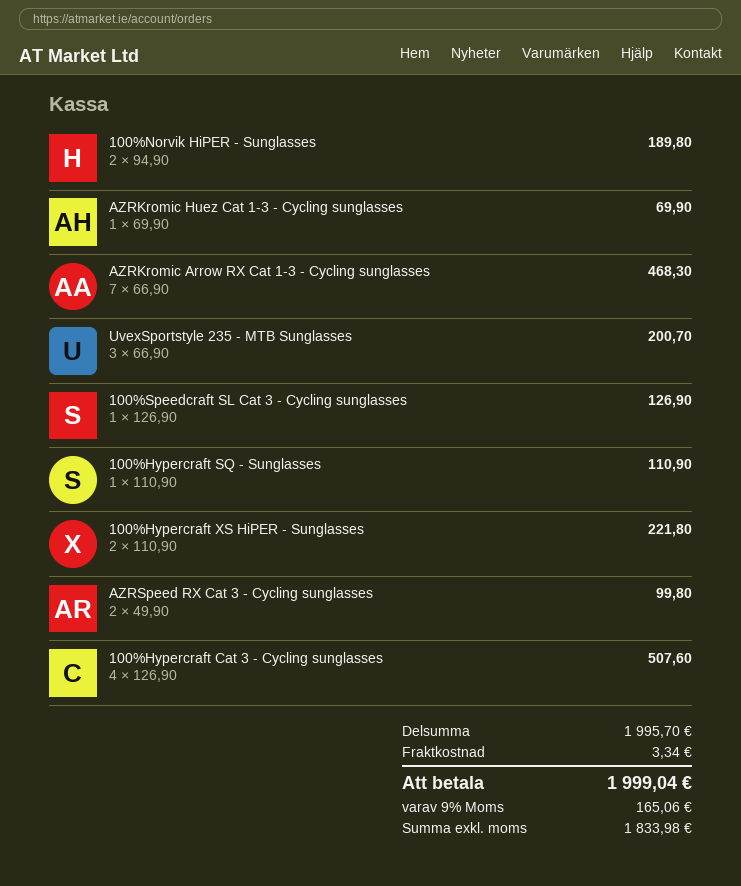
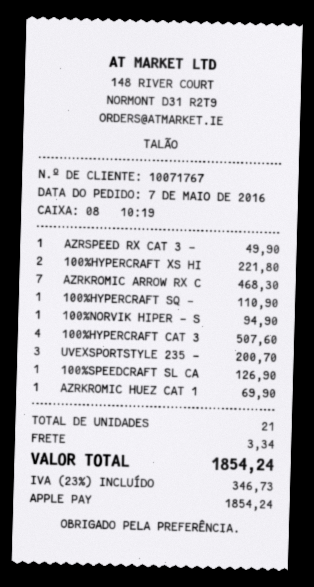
100%Norvik HiPER - Sunglasses: 2 for 189.80 -> 1 for 94.90
AZRSpeed RX Cat 3 - Cycling sunglasses: 2 for 99.80 -> 1 for 49.90
tax: 9% = 165.06 -> 23% = 346.73
total: 1999.04 -> 1854.24

